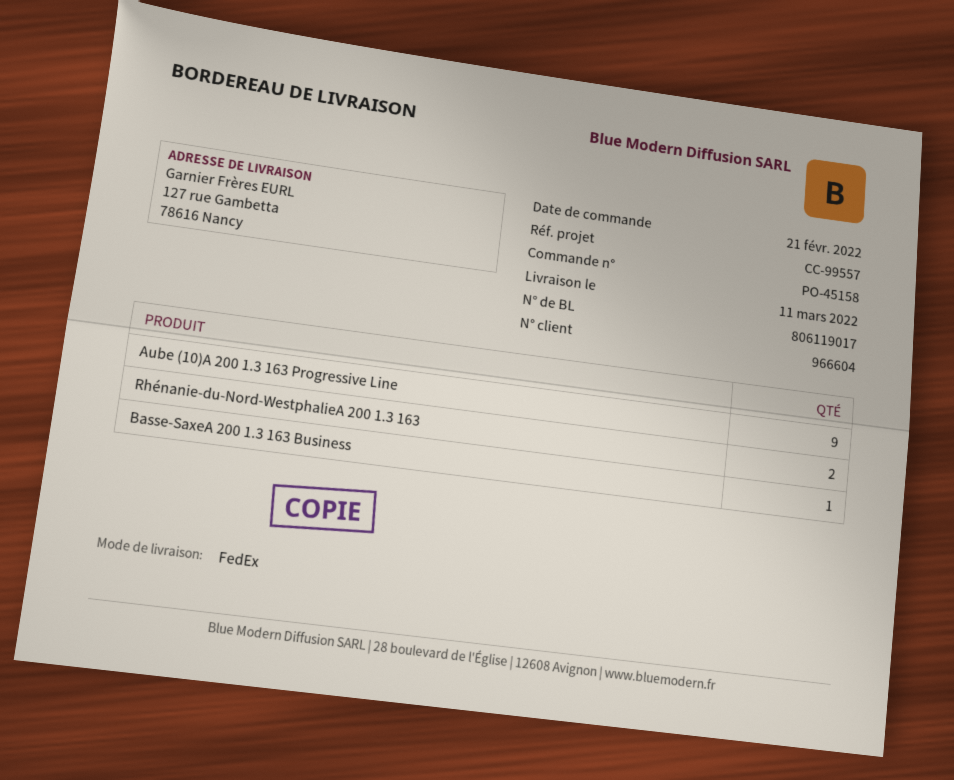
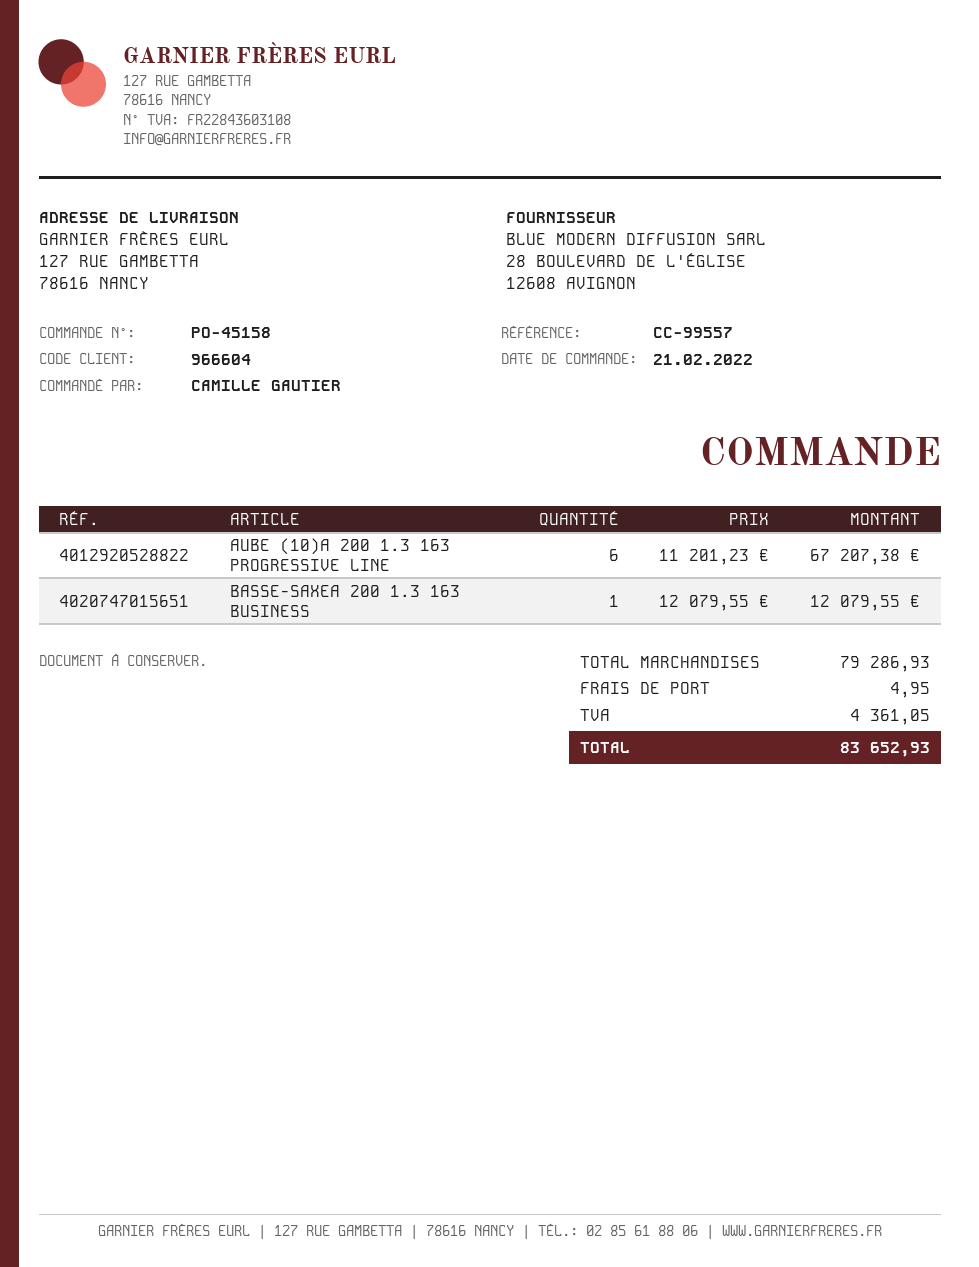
Aube (10)A 200 1.3 163 Progressive Line: 9 -> 6
Rhénanie-du-Nord-WestphalieA 200 1.3 163: 2 -> none

